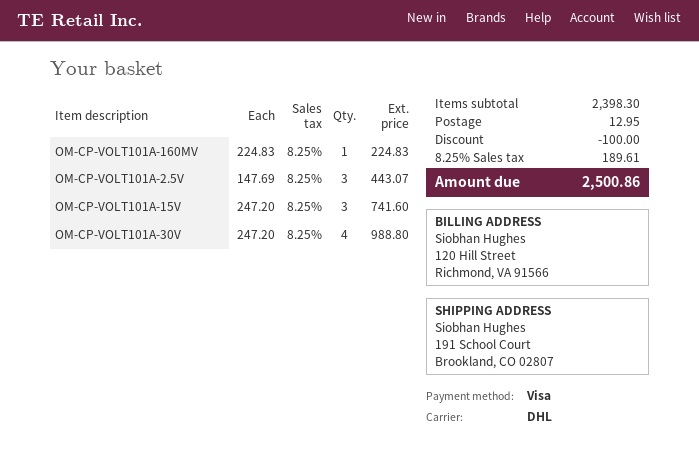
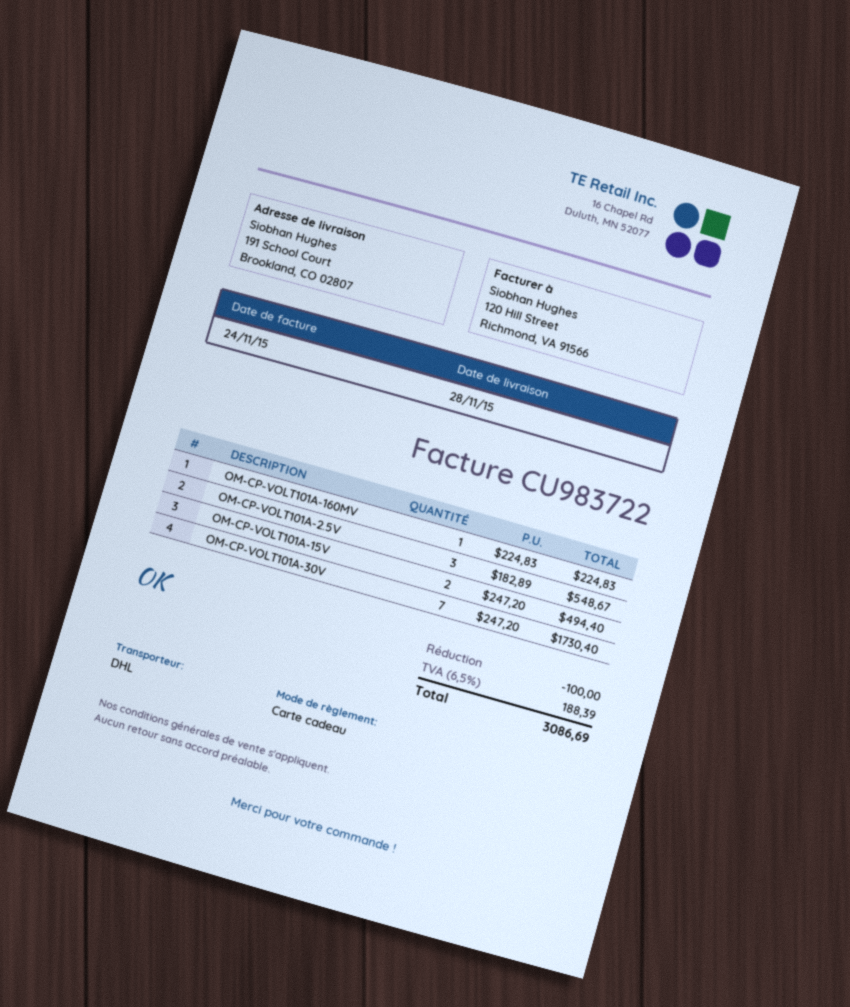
payment method: Visa -> gift card
OM-CP-VOLT101A-2.5V: 3 x 147.69 = 443.07 -> 3 x 182.89 = 548.67
OM-CP-VOLT101A-15V: 3 x 247.20 = 741.60 -> 2 x 247.20 = 494.40
OM-CP-VOLT101A-30V: 4 x 247.20 = 988.80 -> 7 x 247.20 = 1730.40
shipping: 12.95 -> none
tax: 8.25% = 189.61 -> 6.5% = 188.39
total: 2500.86 -> 3086.69

